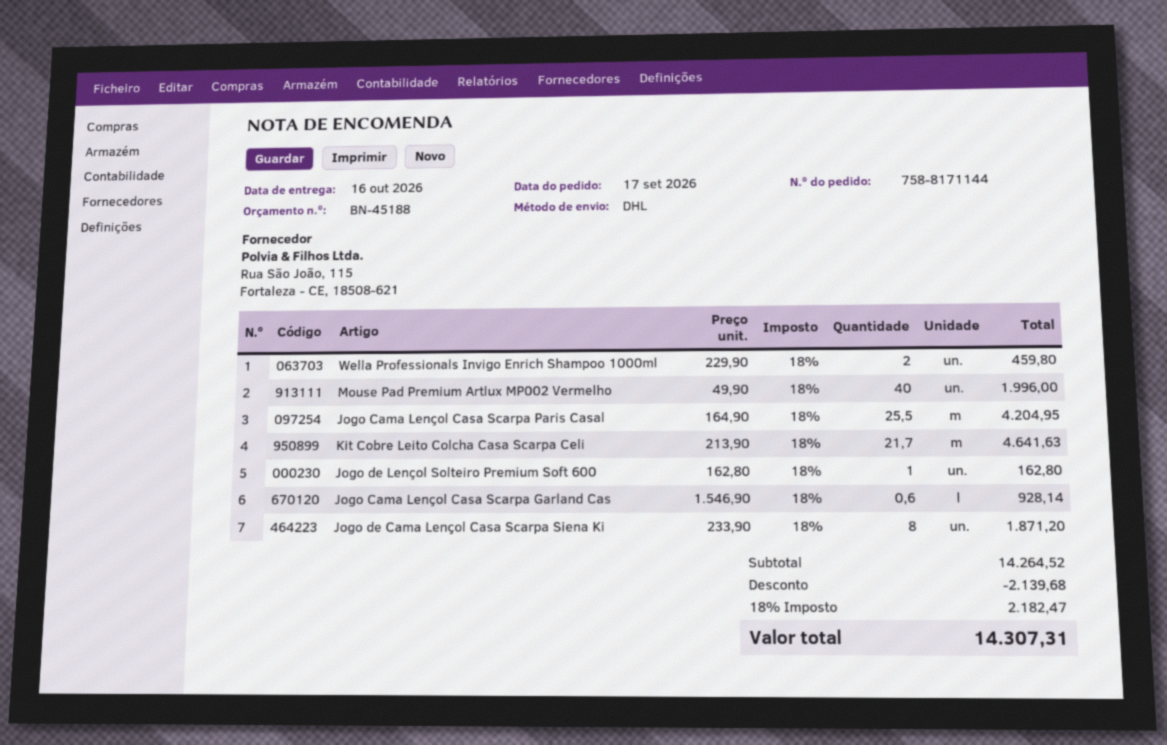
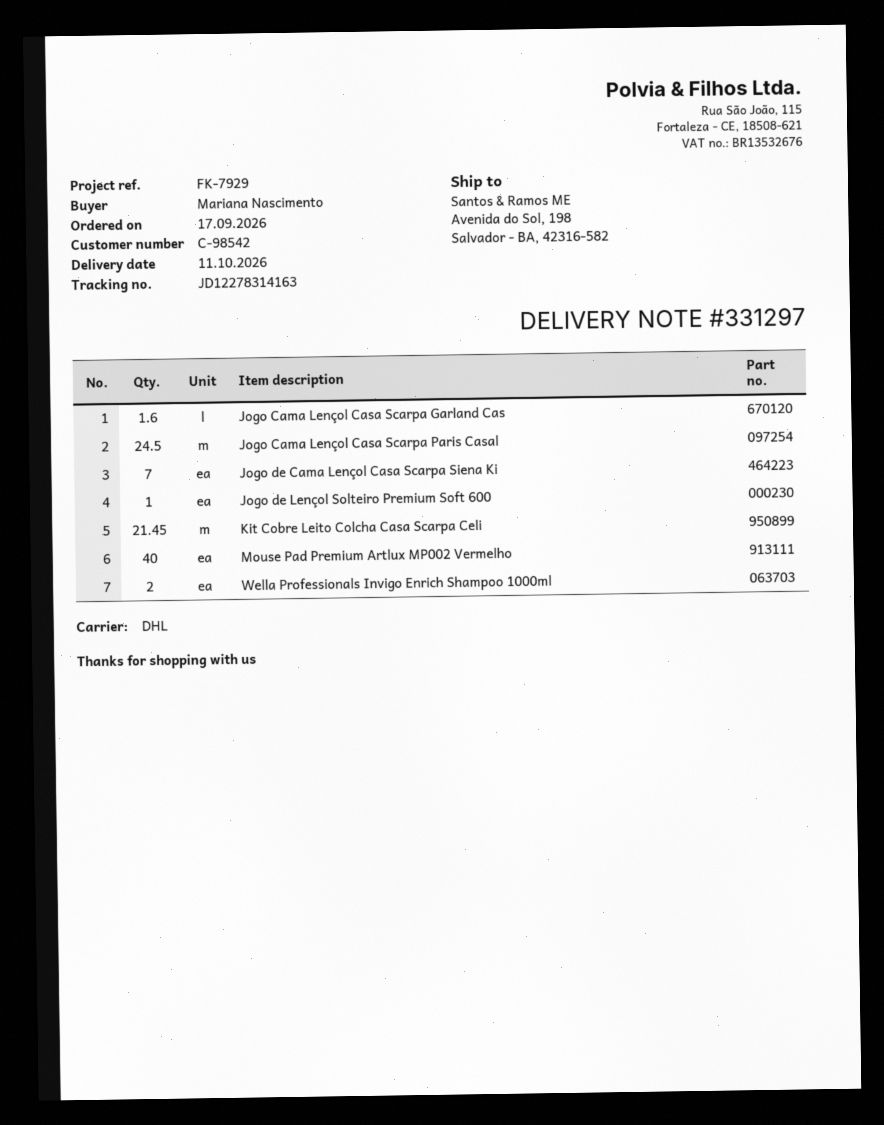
delivery date: 2026-10-16 -> 2026-10-11
Jogo Cama Lençol Casa Scarpa Paris Casal: 25.5 -> 24.5
Kit Cobre Leito Colcha Casa Scarpa Celi: 21.7 -> 21.45
Jogo Cama Lençol Casa Scarpa Garland Cas: 0.6 -> 1.6
Jogo de Cama Lençol Casa Scarpa Siena Ki: 8 -> 7

